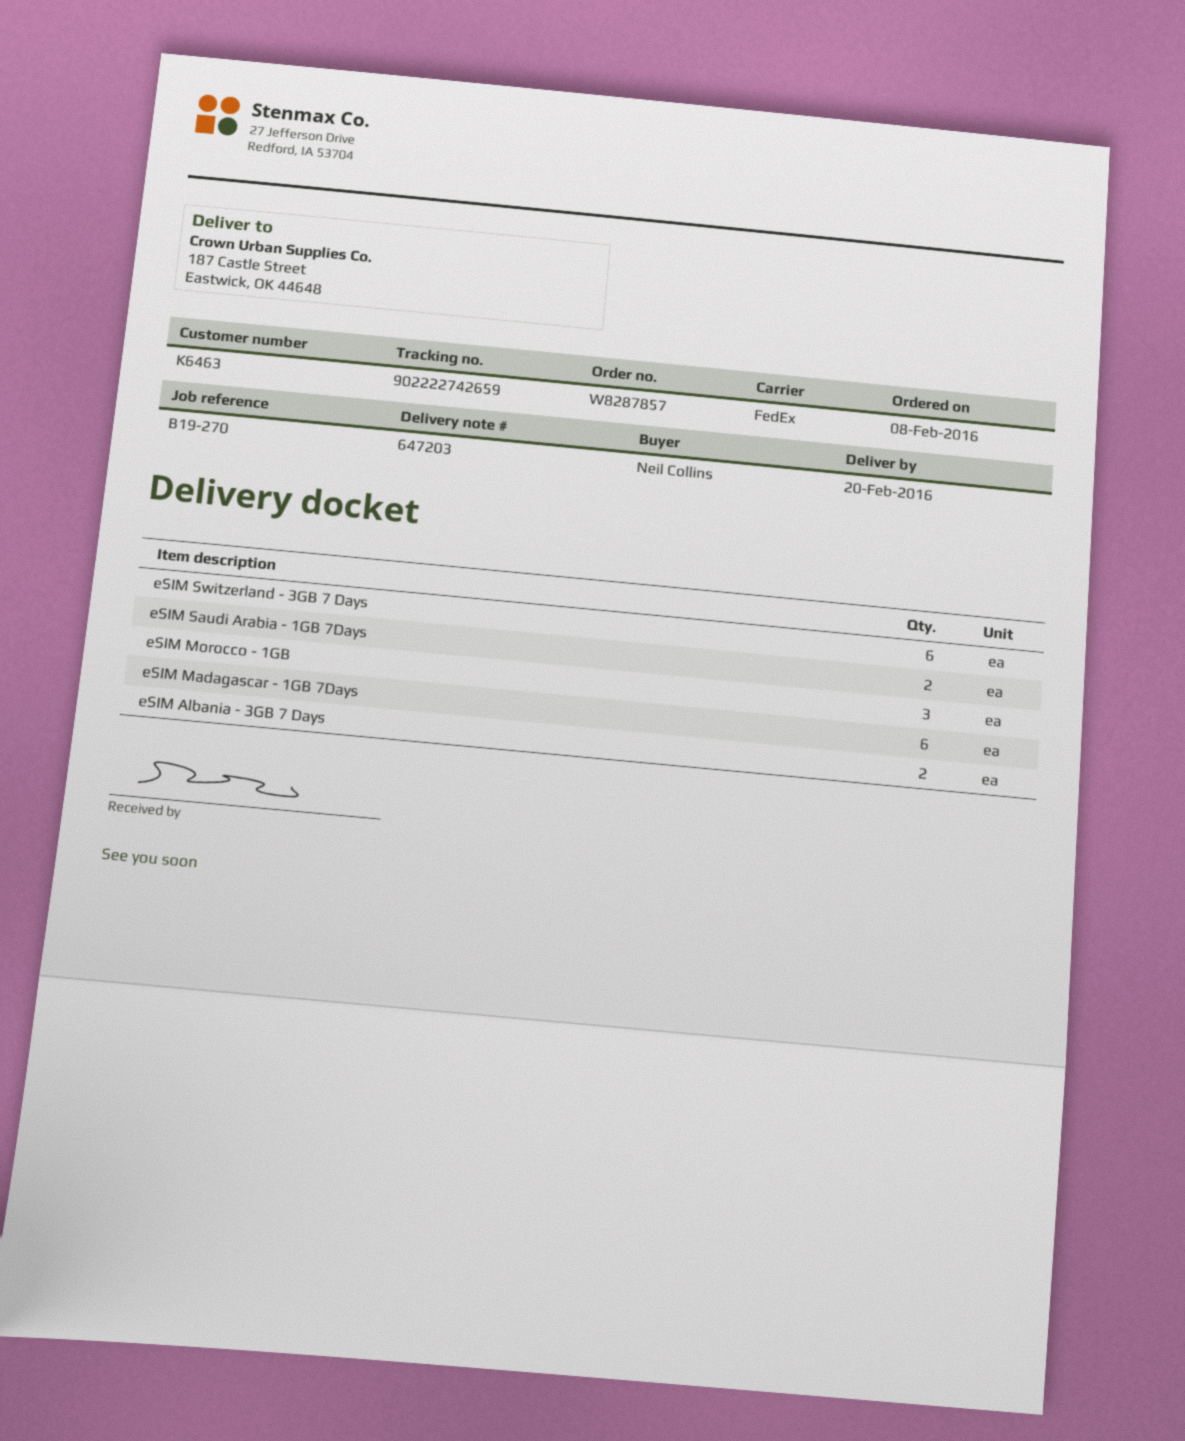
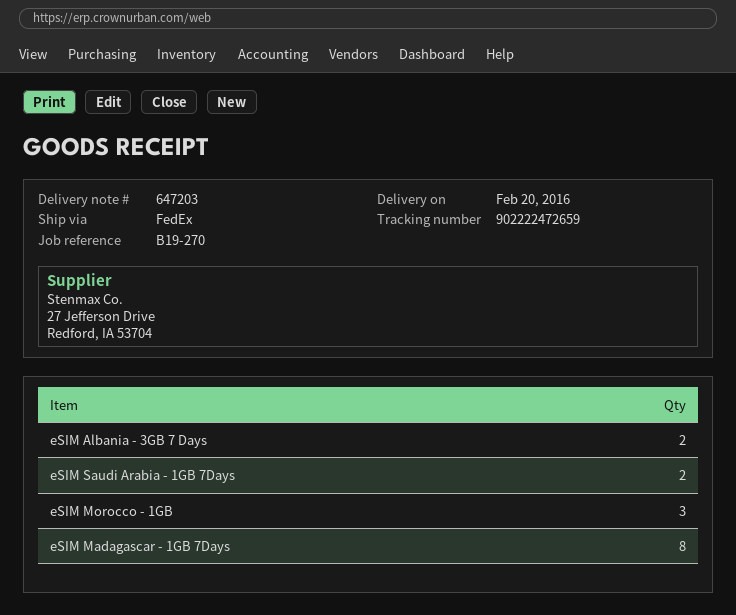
tracking number: 902222742659 -> 902222472659
eSIM Switzerland - 3GB 7 Days: 6 -> none
eSIM Madagascar - 1GB 7Days: 6 -> 8

